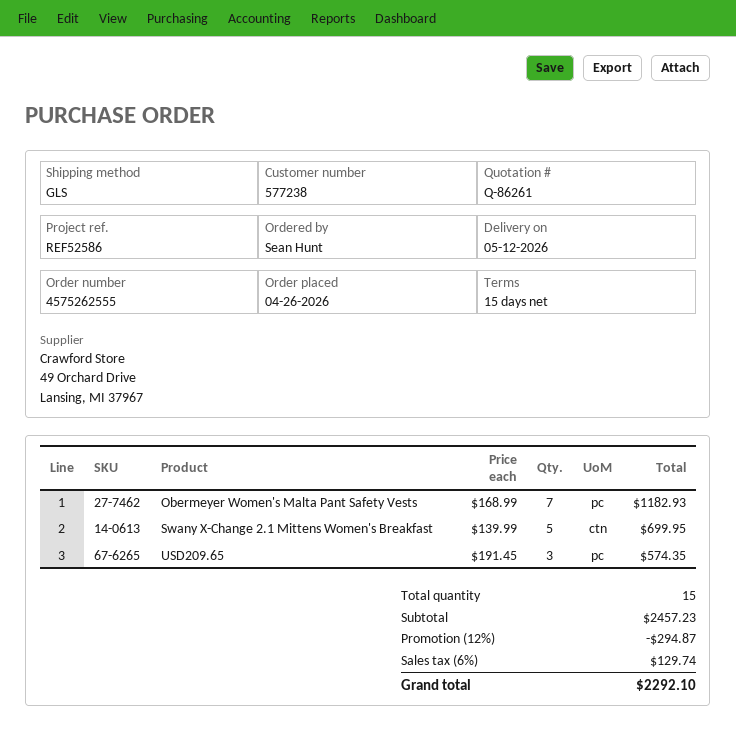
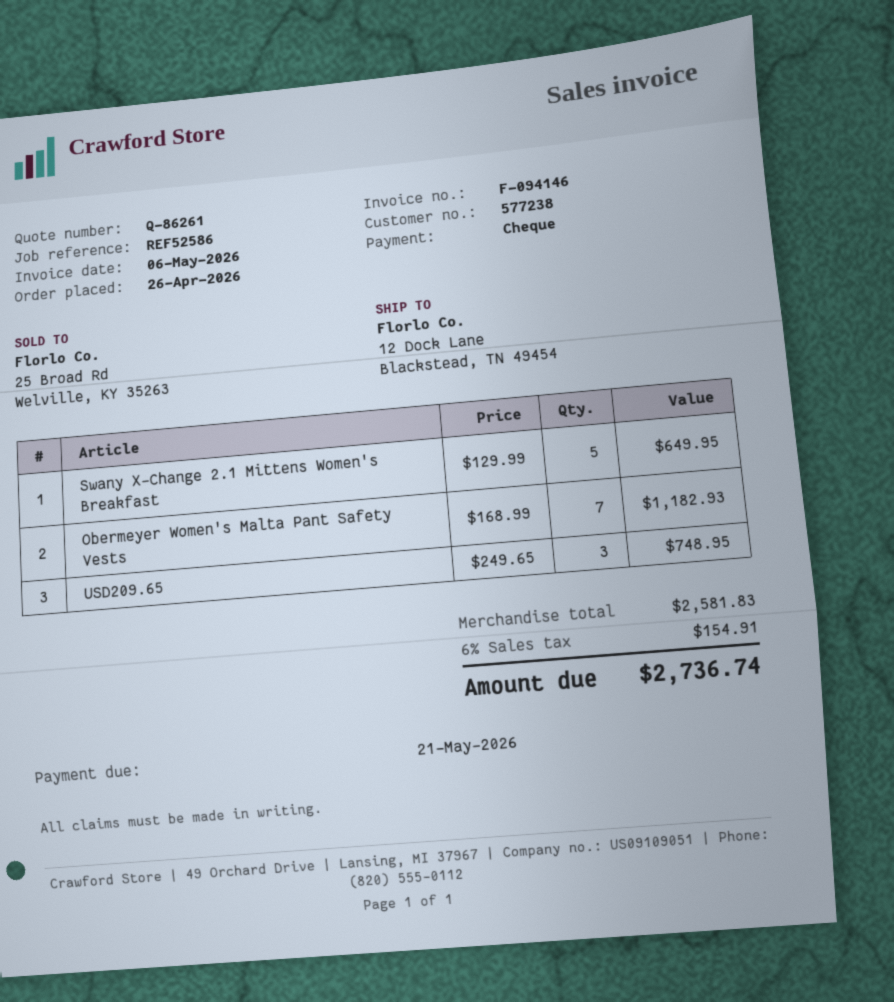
Swany X-Change 2.1 Mittens Women's Breakfast: 5 x 139.99 = 699.95 -> 5 x 129.99 = 649.95
USD209.65: 3 x 191.45 = 574.35 -> 3 x 249.65 = 748.95
subtotal: 2457.23 -> 2581.83
discount: 12% = 294.87 -> none
tax: 6% = 129.74 -> 6% = 154.91
total: 2292.10 -> 2736.74

